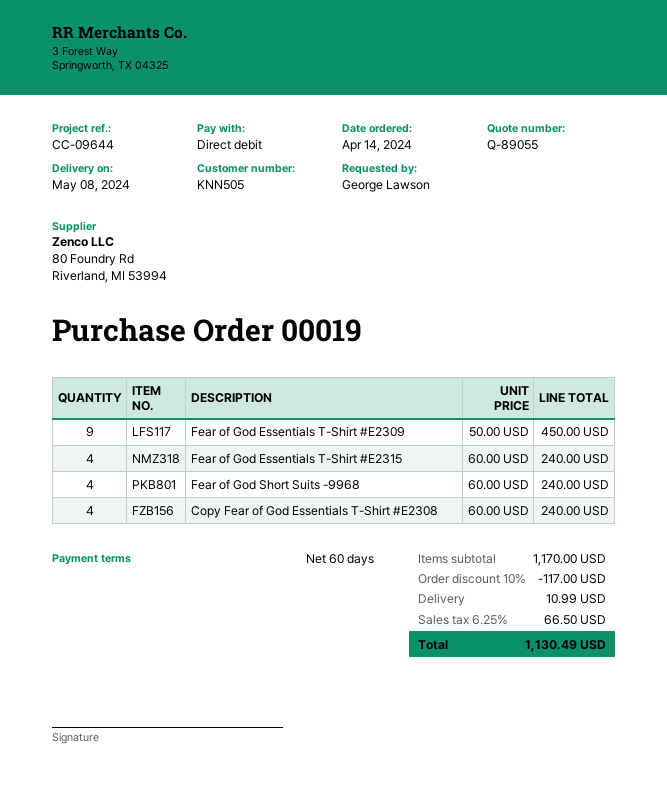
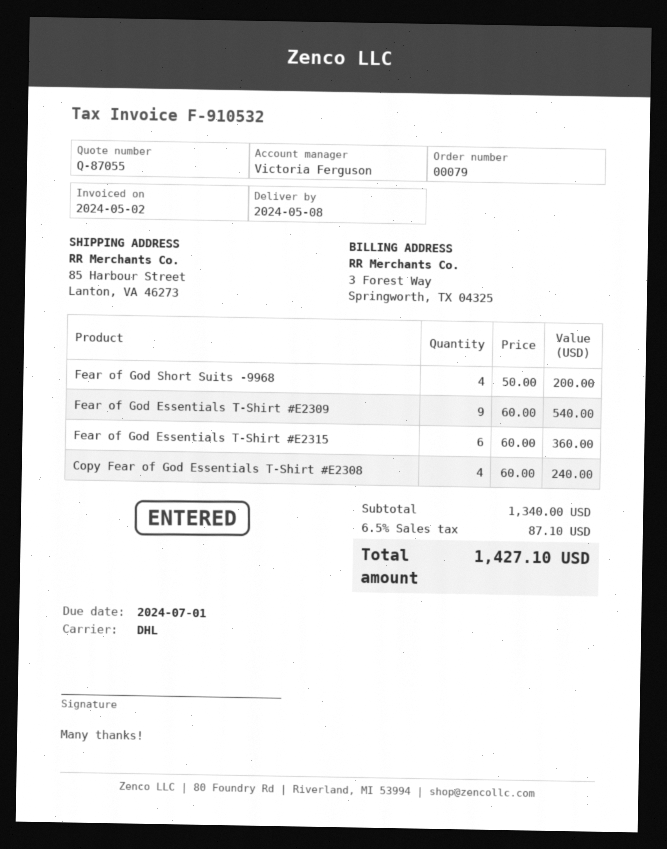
quote number: Q-89055 -> Q-87055
order number: 00019 -> 00079
Fear of God Essentials T-Shirt #E2309: 9 x 50.00 = 450.00 -> 9 x 60.00 = 540.00
Fear of God Essentials T-Shirt #E2315: 4 x 60.00 = 240.00 -> 6 x 60.00 = 360.00
Fear of God Short Suits -9968: 4 x 60.00 = 240.00 -> 4 x 50.00 = 200.00
subtotal: 1170.00 -> 1340.00
discount: 10% = 117.00 -> none
shipping: 10.99 -> none
tax: 6.25% = 66.50 -> 6.5% = 87.10
total: 1130.49 -> 1427.10

